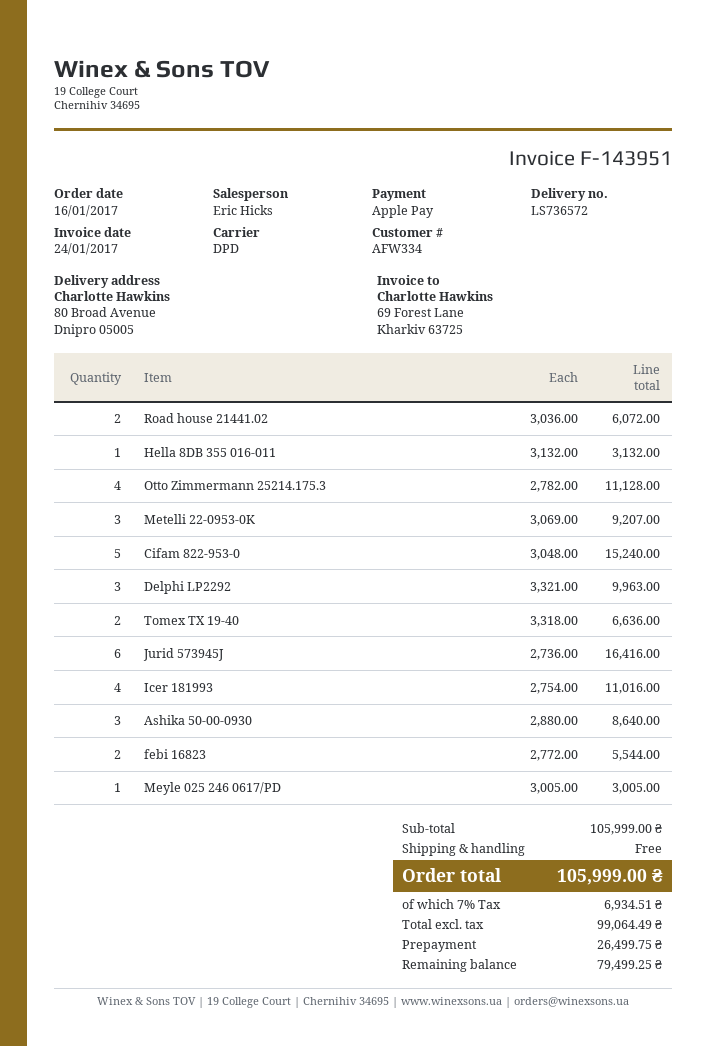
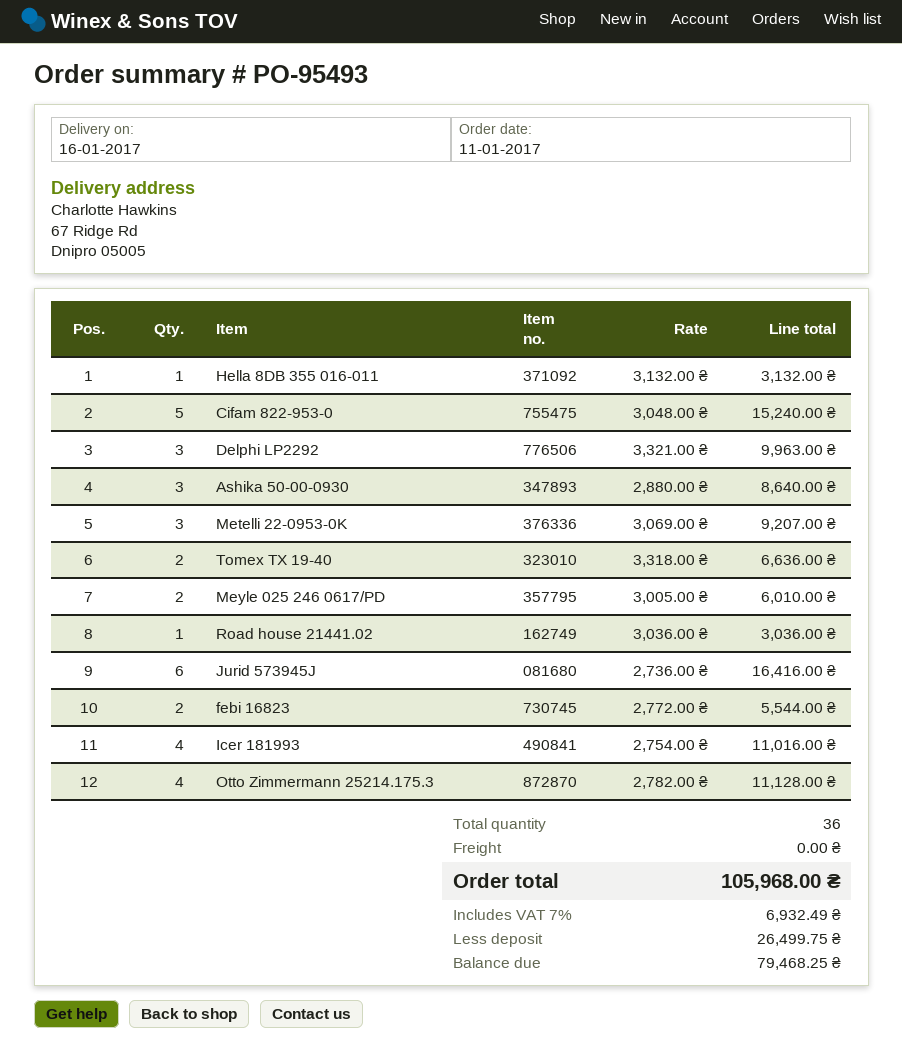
order date: 2017-01-16 -> 2017-01-11
ship to: 80 Broad Avenue, Dnipro 05005 -> 67 Ridge Rd, Dnipro 05005
Road house 21441.02: 2 x 3036.00 = 6072.00 -> 1 x 3036.00 = 3036.00
Meyle 025 246 0617/PD: 1 x 3005.00 = 3005.00 -> 2 x 3005.00 = 6010.00
tax: 7% = 6934.51 -> 7% = 6932.49
total: 105999.00 -> 105968.00
balance: 79499.25 -> 79468.25

